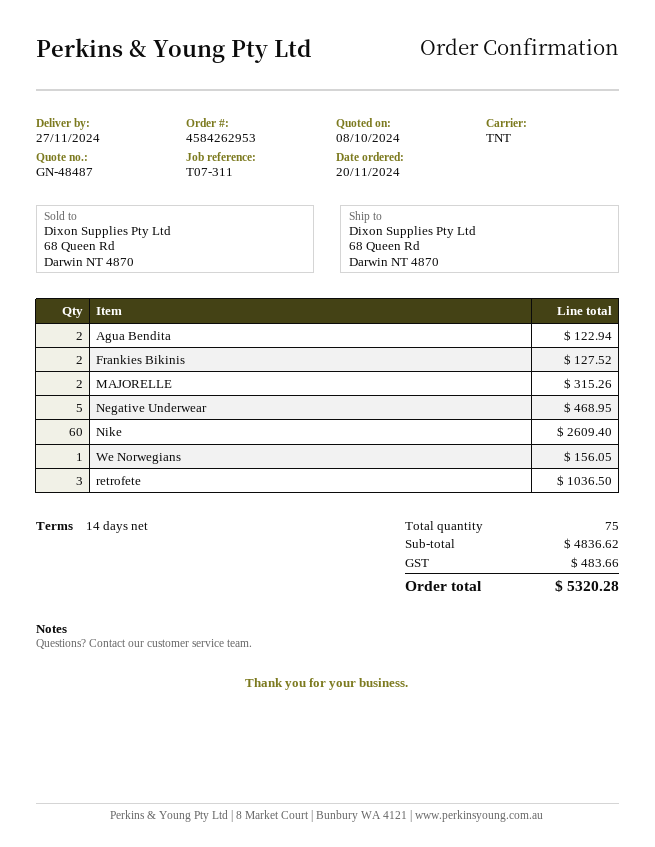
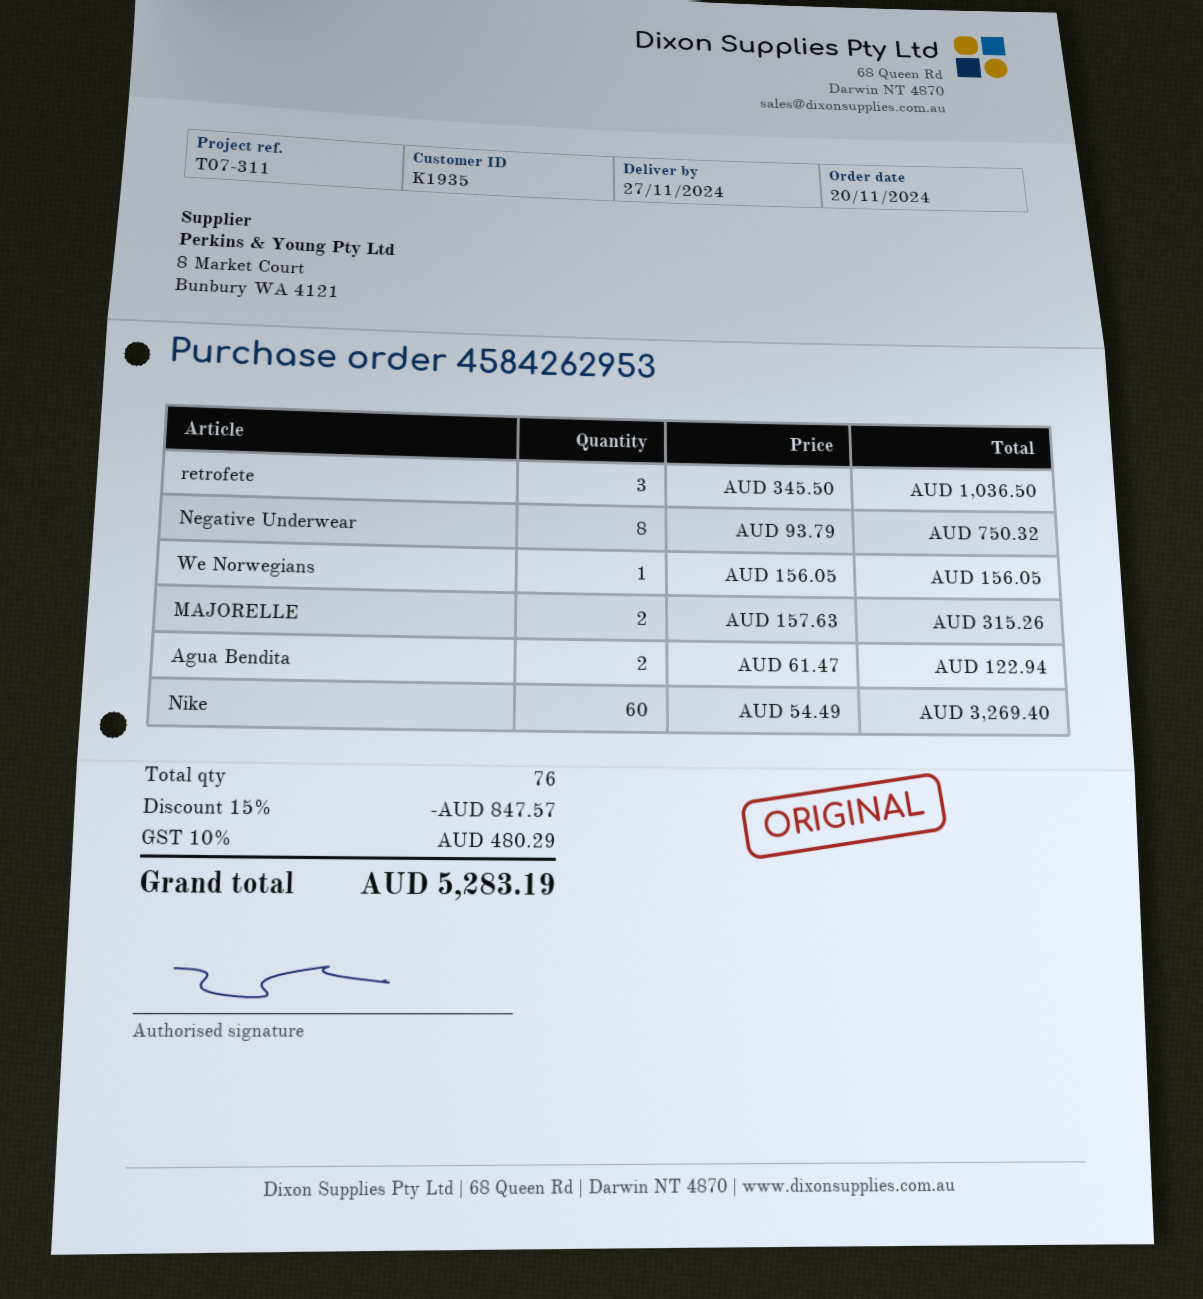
Frankies Bikinis: 2 for 127.52 -> none
Negative Underwear: 5 for 468.95 -> 8 for 750.32
Nike: 60 for 2609.40 -> 60 for 3269.40
total quantity: 75 -> 76
discount: none -> 15% = 847.57
tax: 483.66 -> 480.29
total: 5320.28 -> 5283.19

